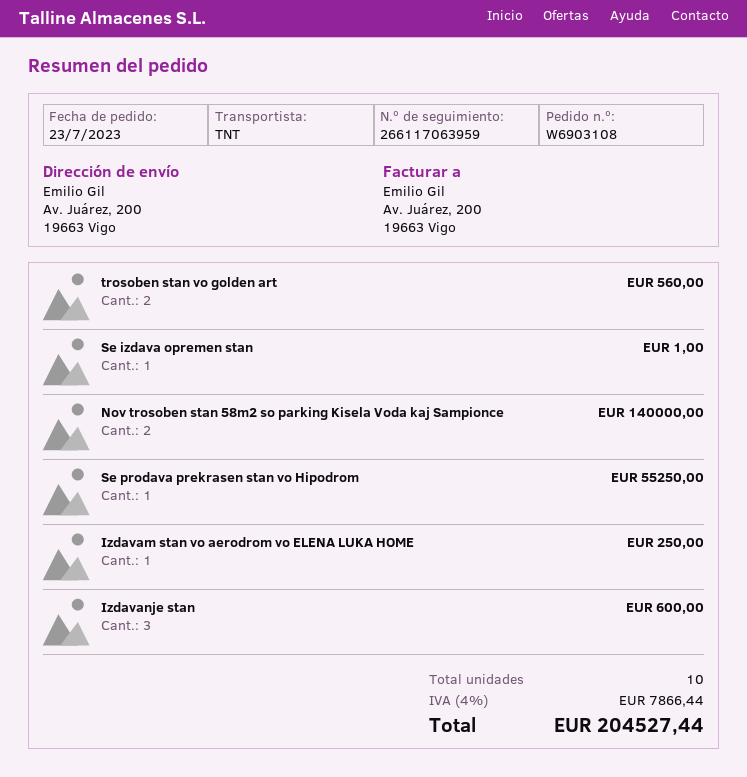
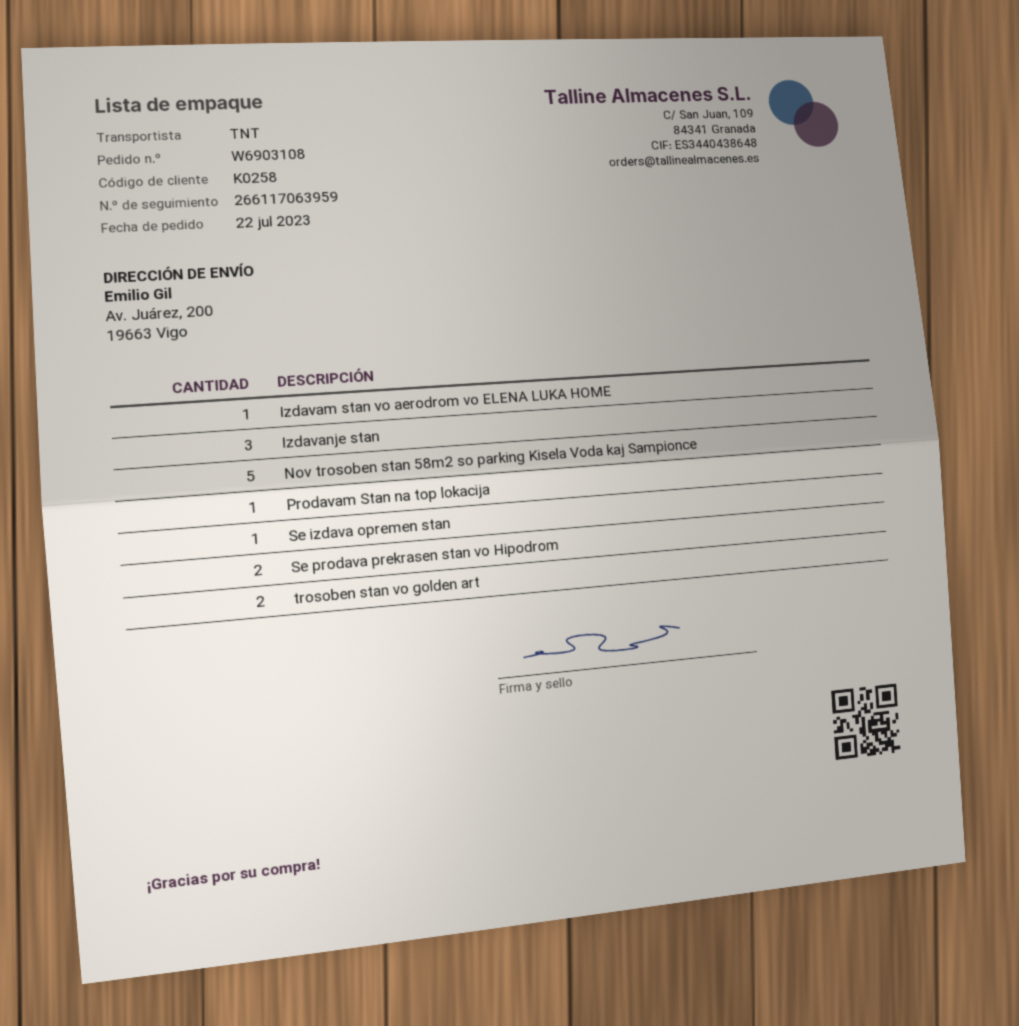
order date: 2023-07-23 -> 2023-07-22
Nov trosoben stan 58m2 so parking Kisela Voda kaj Sampionce: 2 -> 5
Se prodava prekrasen stan vo Hipodrom: 1 -> 2
Prodavam Stan na top lokacija: none -> 1

